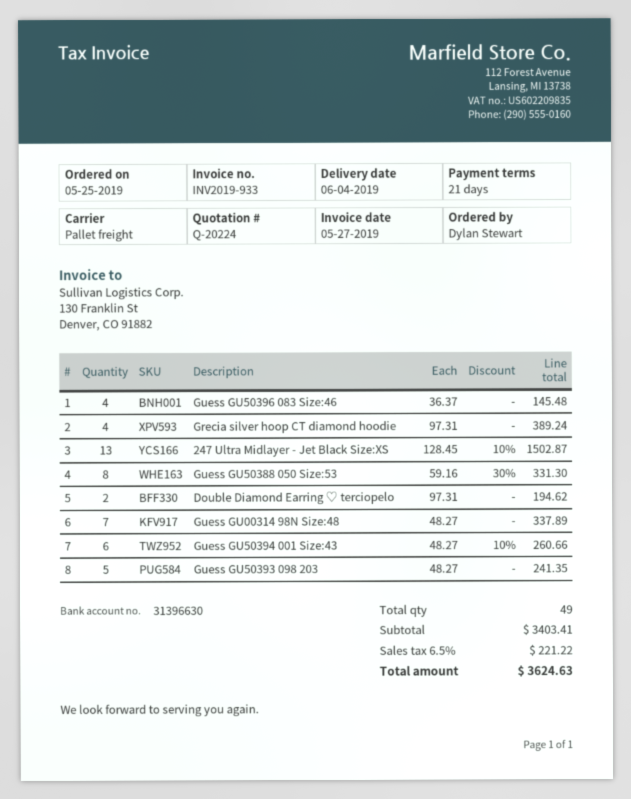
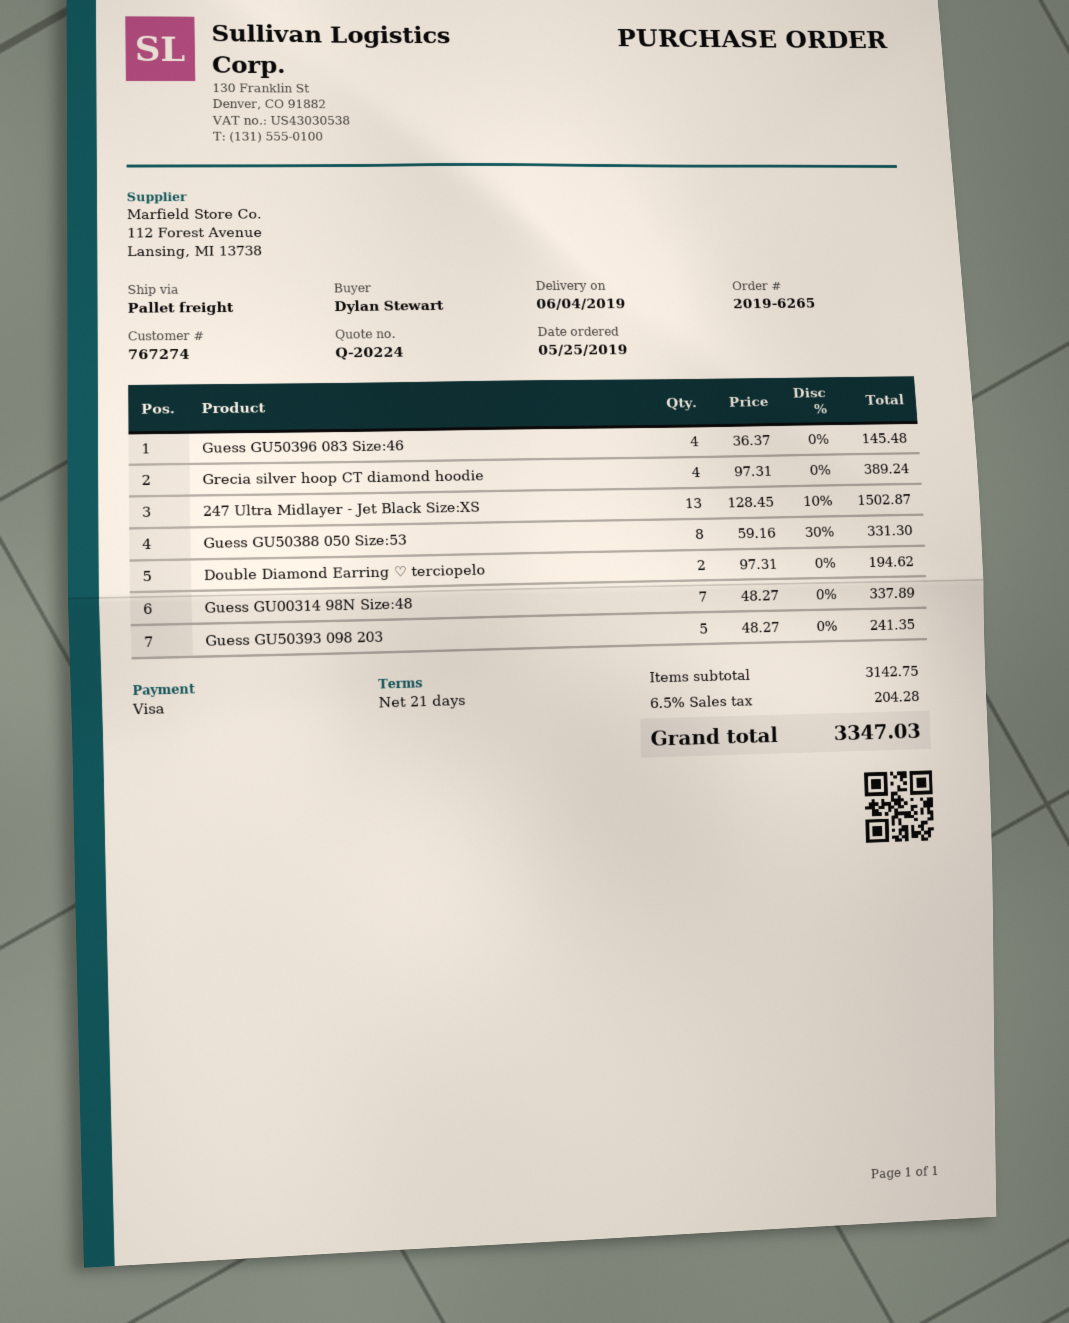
Guess GU50394 001 Size:43: 6 x 48.27 - 10% = 260.66 -> none
subtotal: 3403.41 -> 3142.75
tax: 6.5% = 221.22 -> 6.5% = 204.28
total: 3624.63 -> 3347.03

